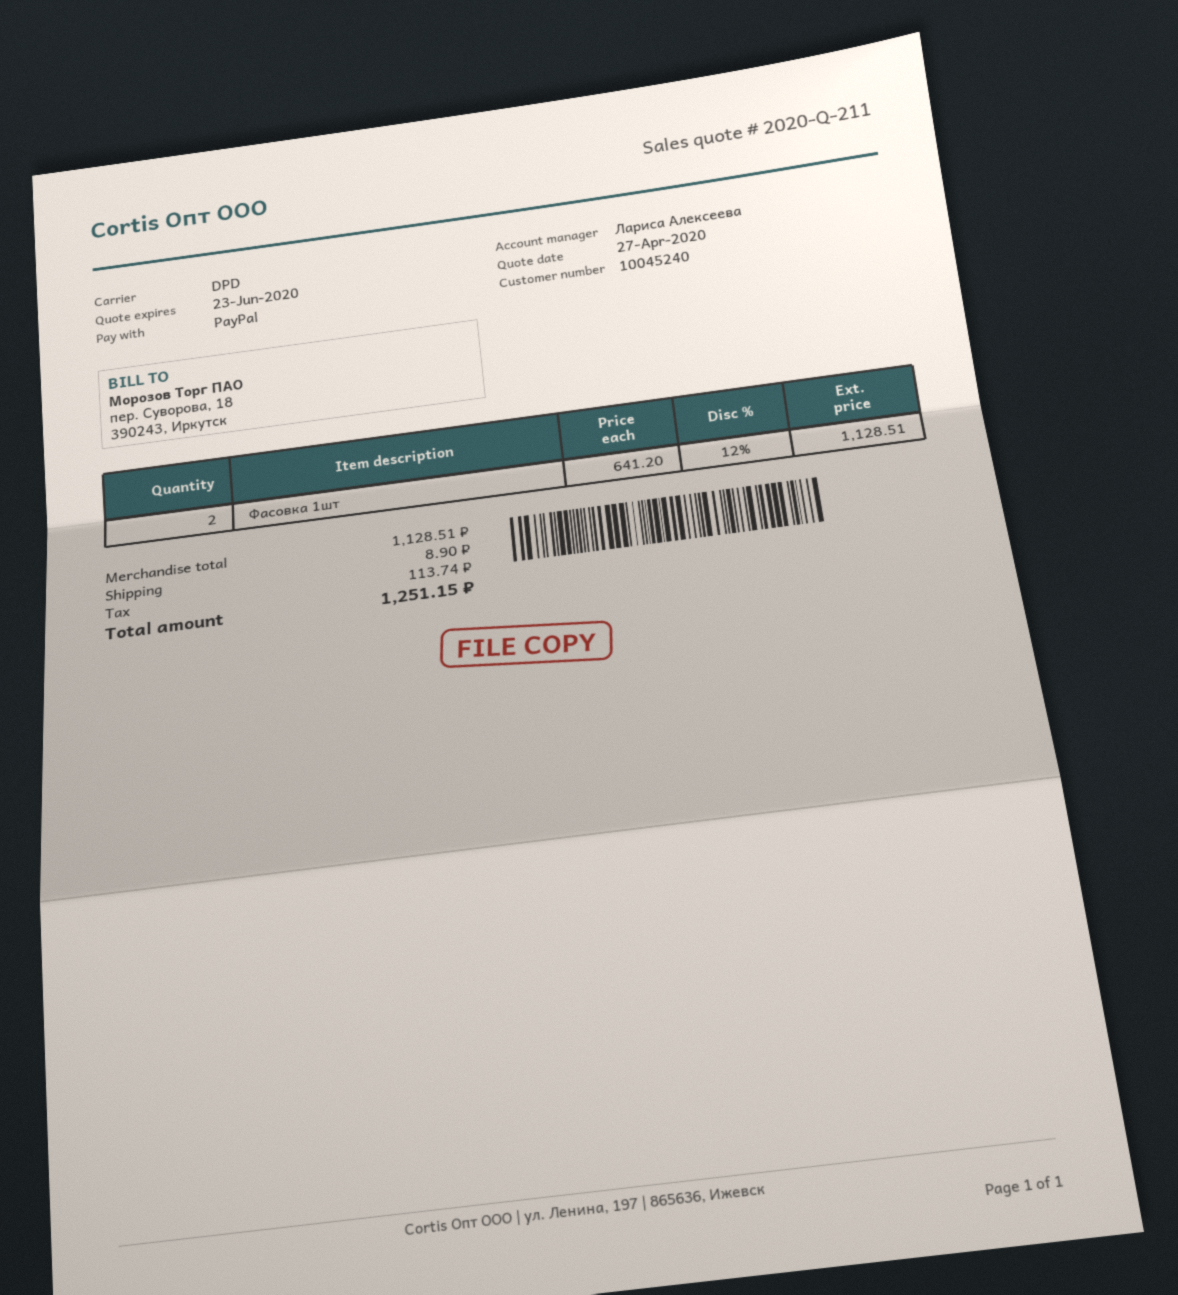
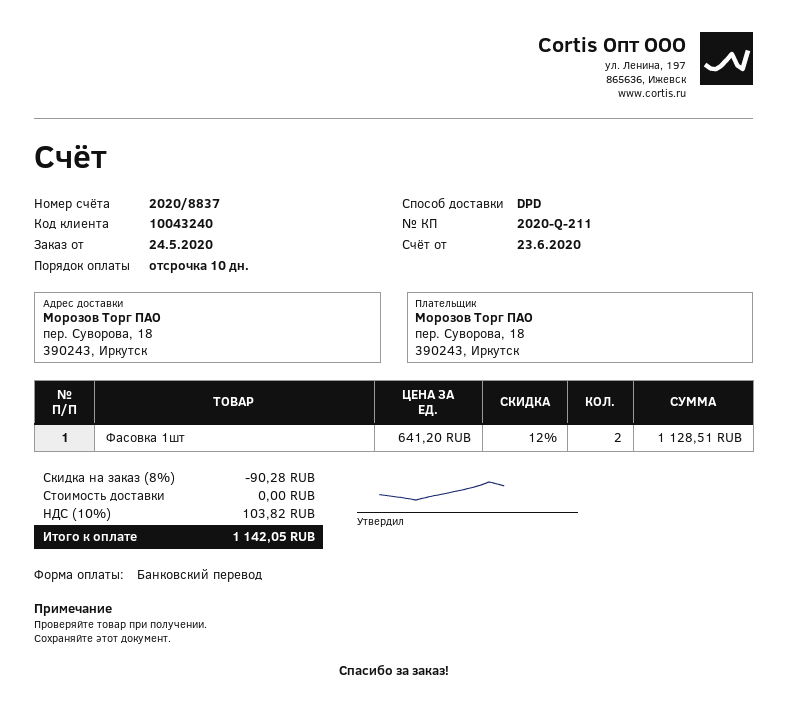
customer number: 10045240 -> 10043240
payment method: PayPal -> bank transfer
discount: none -> 8% = 90.28
shipping: 8.90 -> 0.00
tax: 113.74 -> 103.82
total: 1251.15 -> 1142.05

